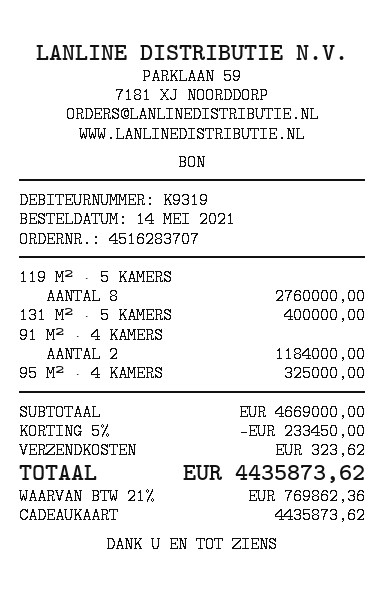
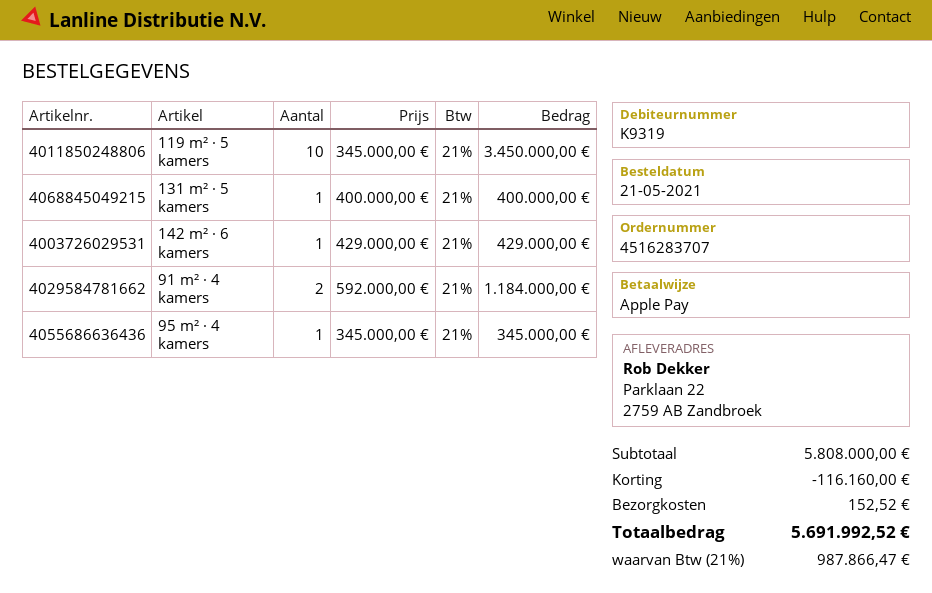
order date: 2021-05-14 -> 2021-05-21
payment method: gift card -> Apple Pay
119 M² · 5 KAMERS: 8 for 2760000.00 -> 10 for 3450000.00
95 M² · 4 KAMERS: 1 for 325000.00 -> 1 for 345000.00
142 m² · 6 kamers: none -> 1 for 429000.00
subtotal: 4669000.00 -> 5808000.00
discount: 233450.00 -> 116160.00
shipping: 323.62 -> 152.52
tax: 21% = 769862.36 -> 21% = 987866.47
total: 4435873.62 -> 5691992.52

